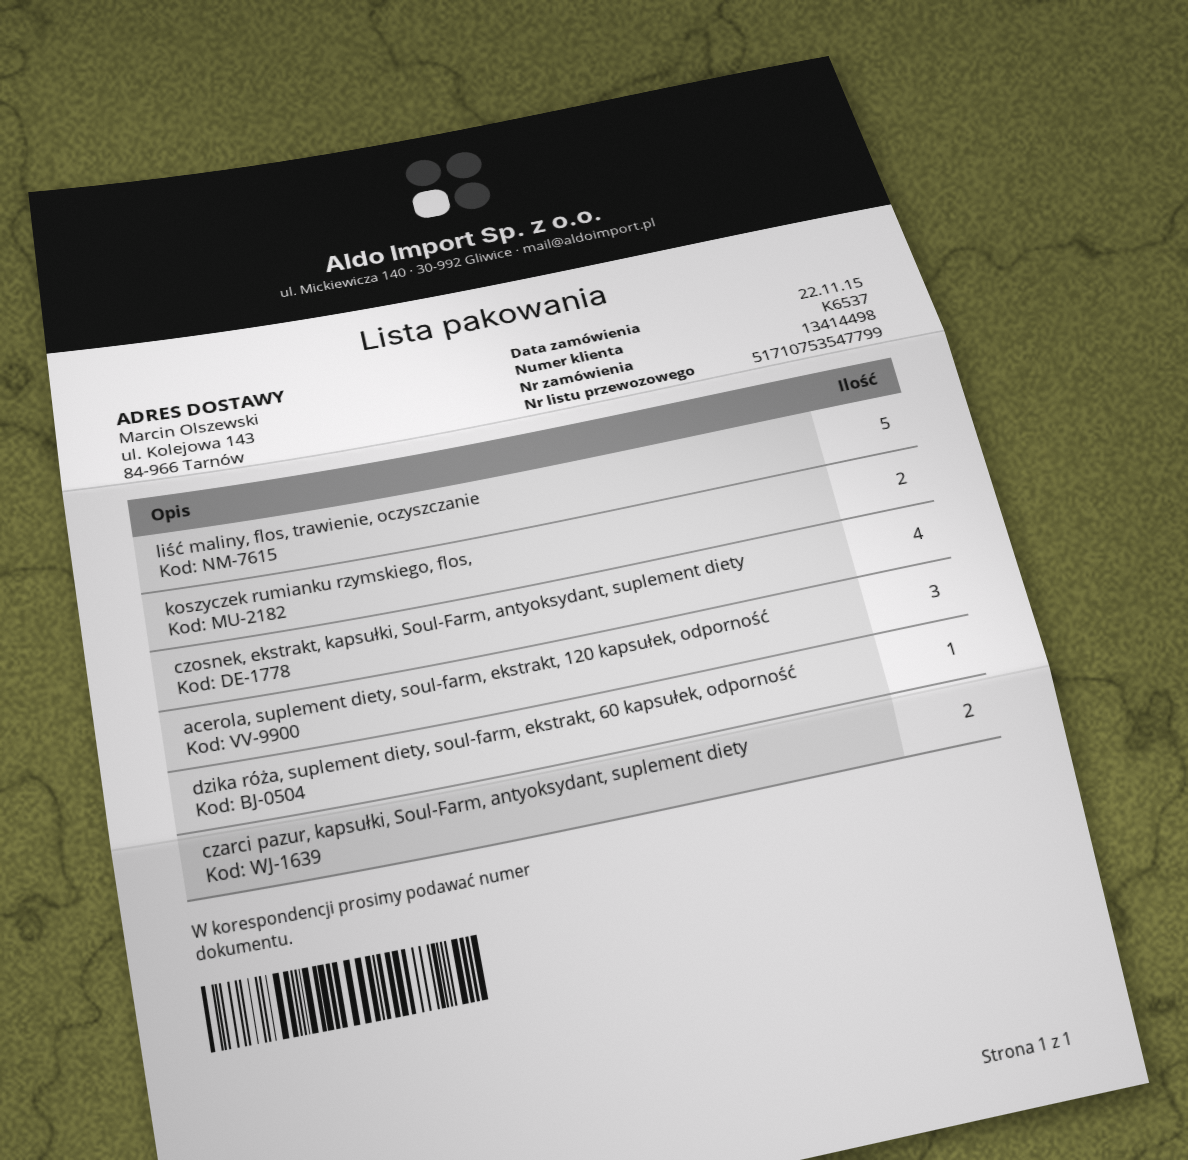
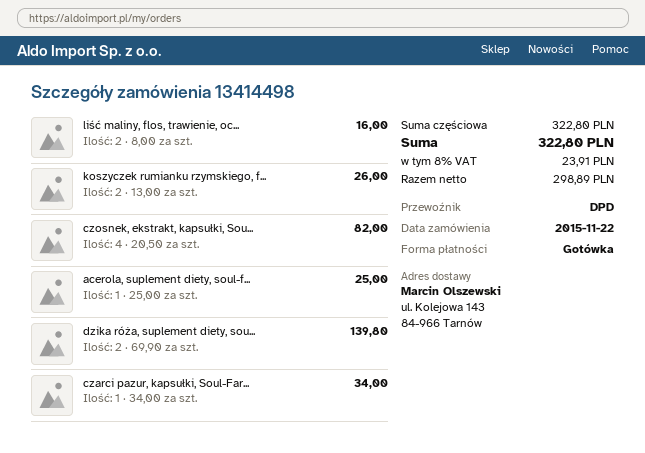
liść maliny, flos, trawienie, oczyszczanie: 5 -> 2
acerola, suplement diety, soul-farm, ekstrakt, 120 kapsułek, odporność: 3 -> 1
dzika róża, suplement diety, soul-farm, ekstrakt, 60 kapsułek, odporność: 1 -> 2
czarci pazur, kapsułki, Soul-Farm, antyoksydant, suplement diety: 2 -> 1

